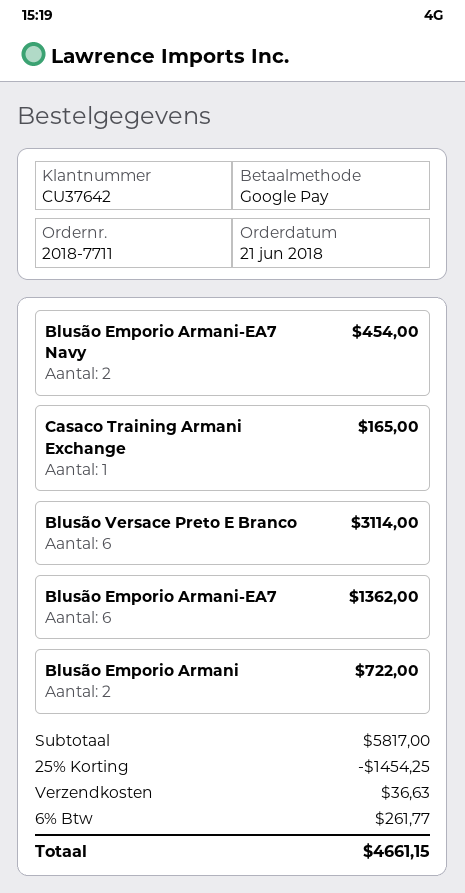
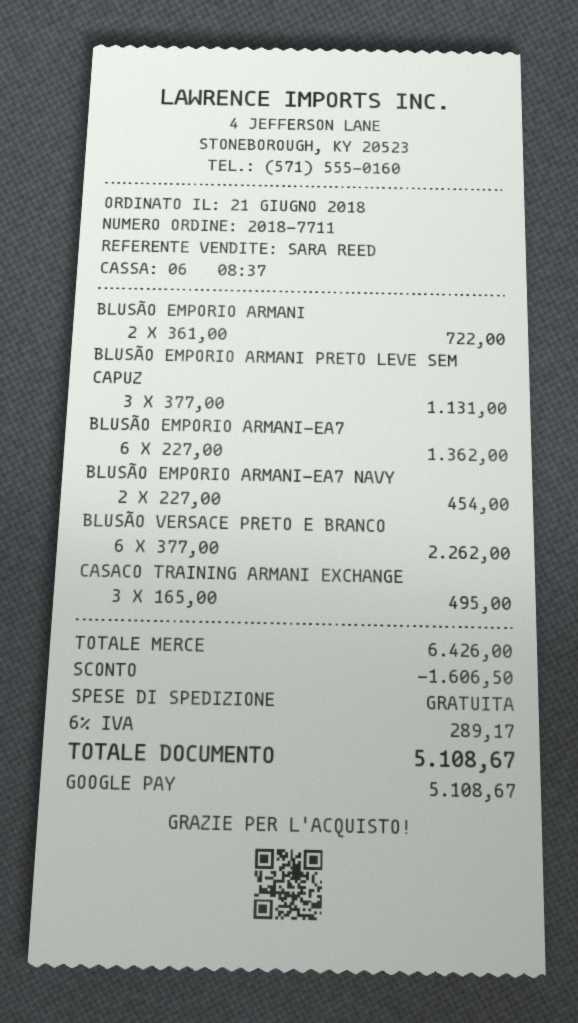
Casaco Training Armani Exchange: 1 for 165.00 -> 3 for 495.00
Blusão Versace Preto E Branco: 6 for 3114.00 -> 6 for 2262.00
BLUSÃO EMPORIO ARMANI PRETO LEVE SEM CAPUZ: none -> 3 for 1131.00
subtotal: 5817.00 -> 6426.00
discount: 1454.25 -> 1606.50
shipping: 36.63 -> 0.00
tax: 6% = 261.77 -> 6% = 289.17
total: 4661.15 -> 5108.67

